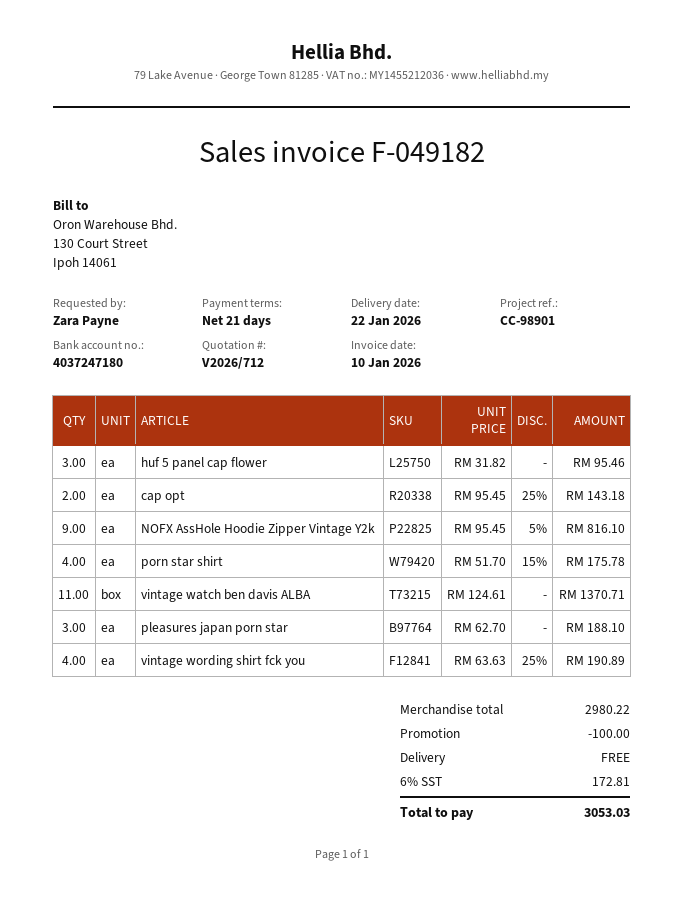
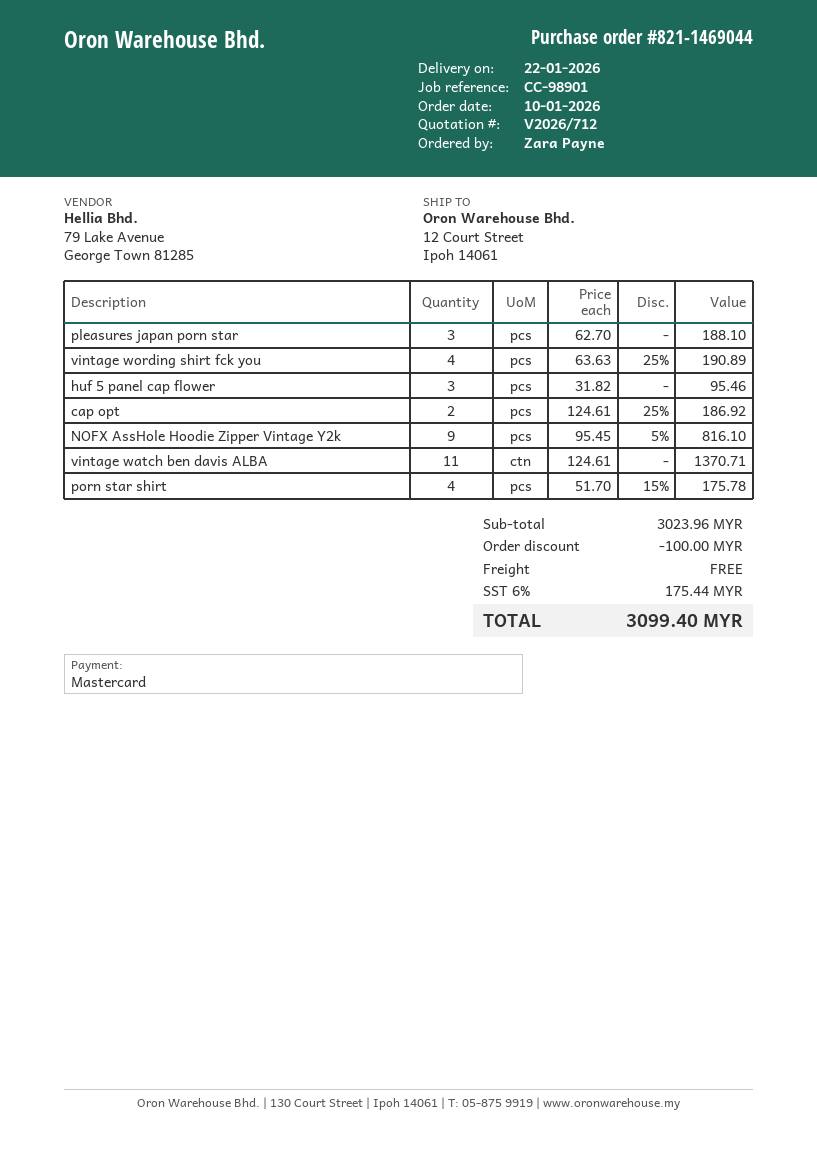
cap opt: 2 x 95.45 - 25% = 143.18 -> 2 x 124.61 - 25% = 186.92
subtotal: 2980.22 -> 3023.96
tax: 6% = 172.81 -> 6% = 175.44
total: 3053.03 -> 3099.40

